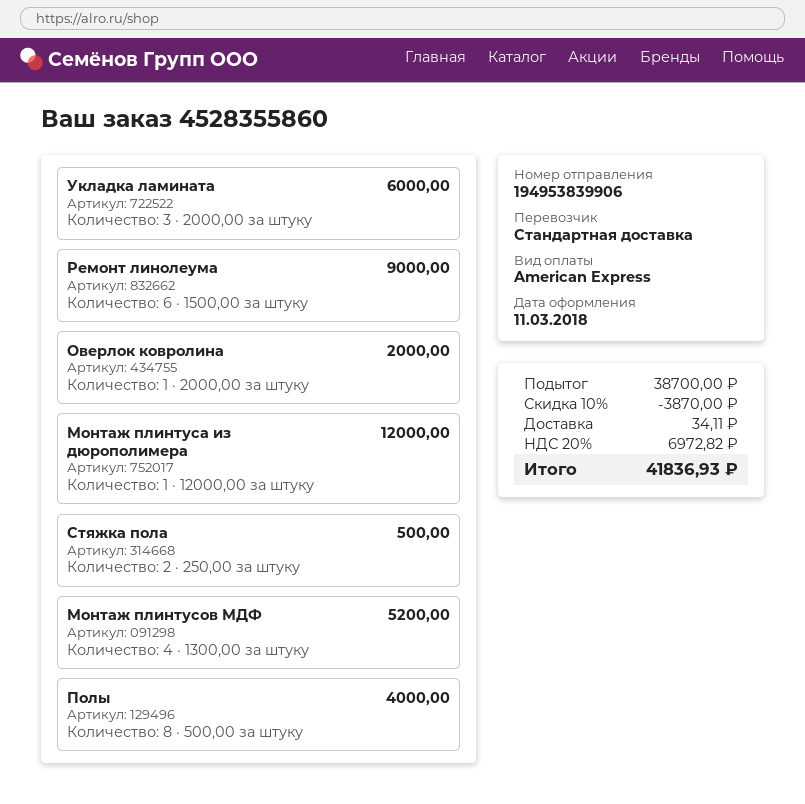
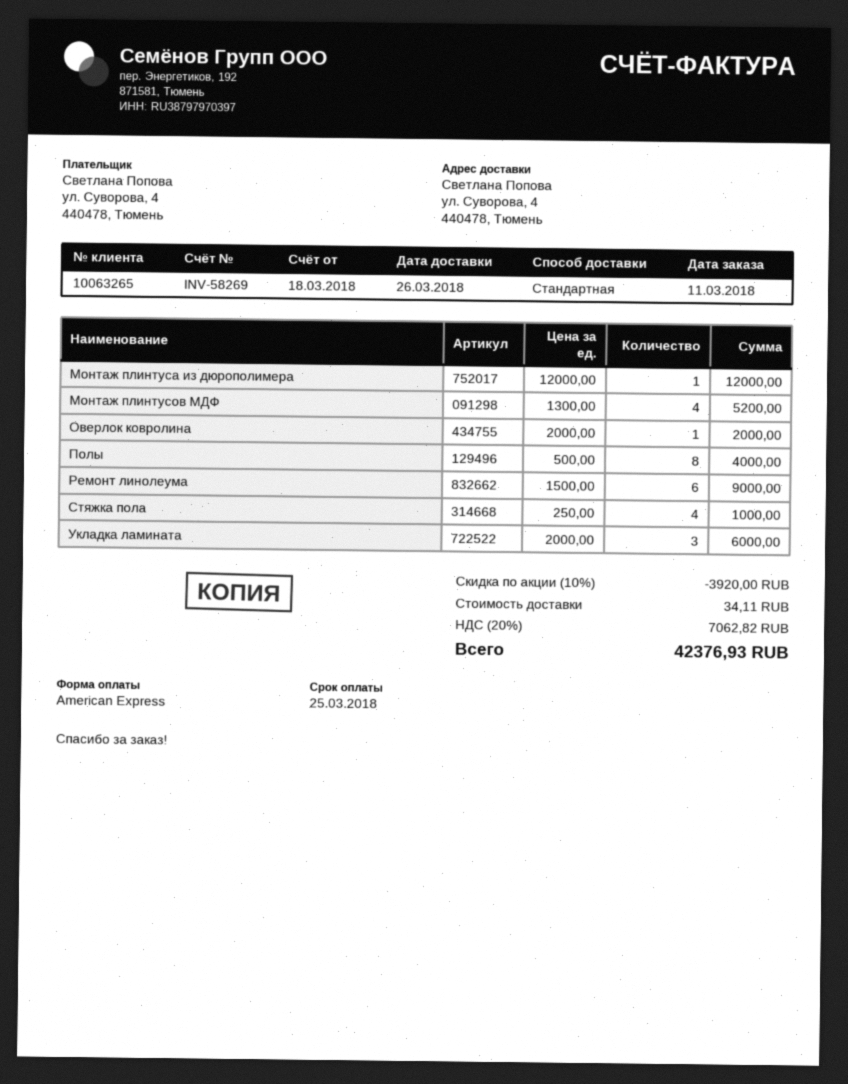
Стяжка пола: 2 x 250.00 = 500.00 -> 4 x 250.00 = 1000.00
discount: 10% = 3870.00 -> 10% = 3920.00
tax: 20% = 6972.82 -> 20% = 7062.82
total: 41836.93 -> 42376.93

